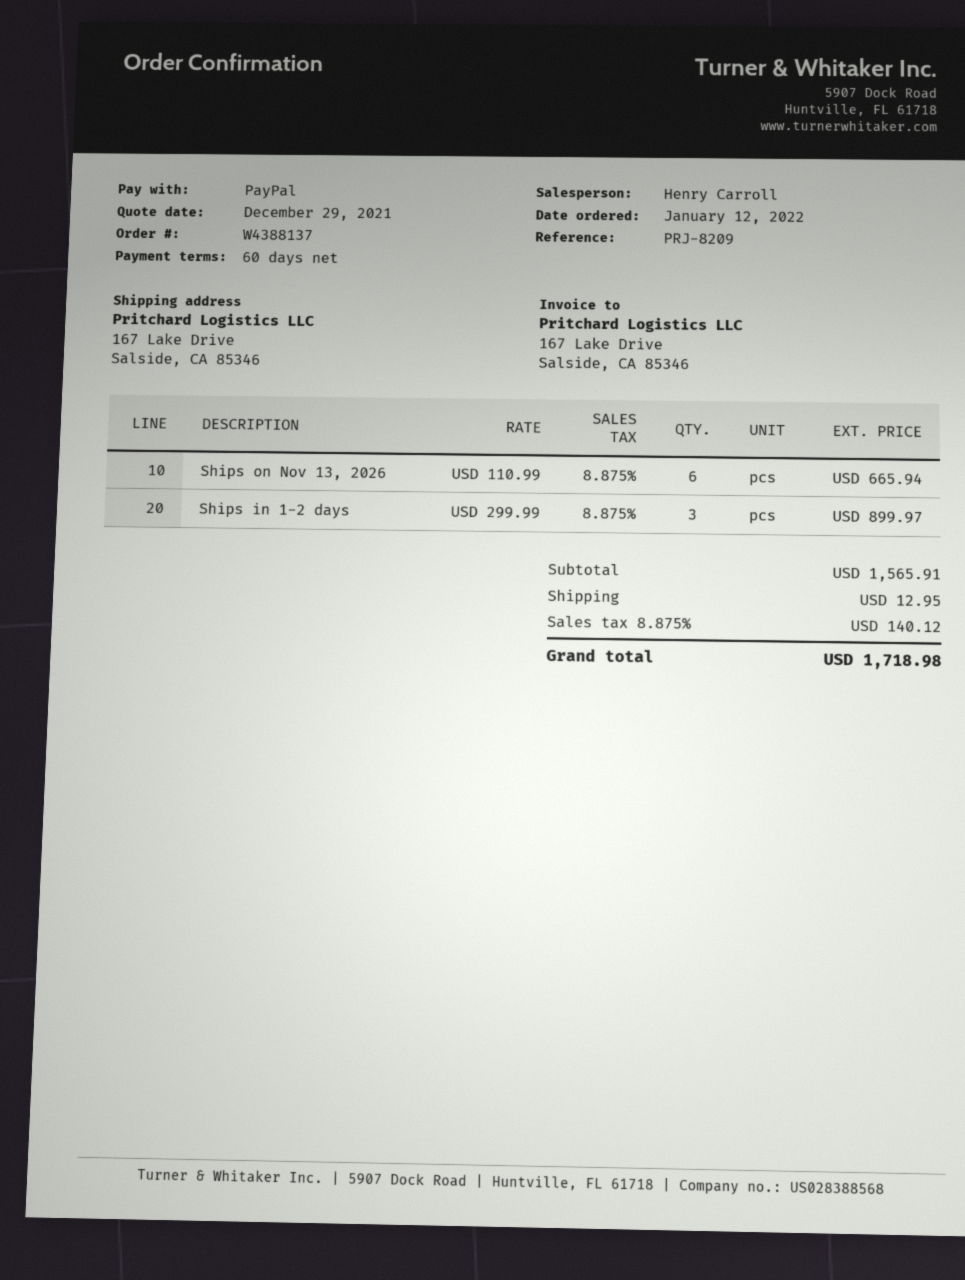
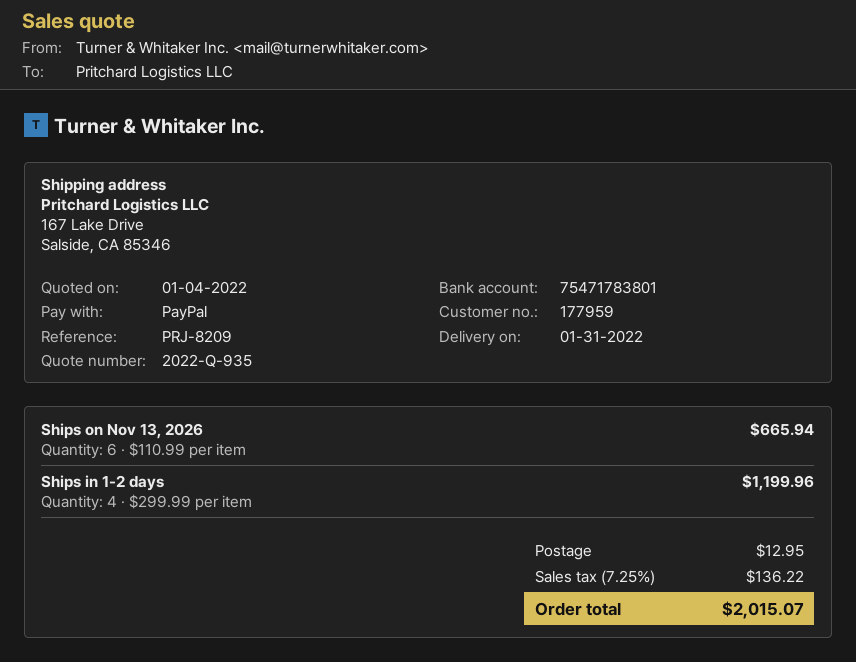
quote date: 2021-12-29 -> 2022-01-04
Ships in 1-2 days: 3 x 299.99 = 899.97 -> 4 x 299.99 = 1199.96
tax: 8.875% = 140.12 -> 7.25% = 136.22
total: 1718.98 -> 2015.07

